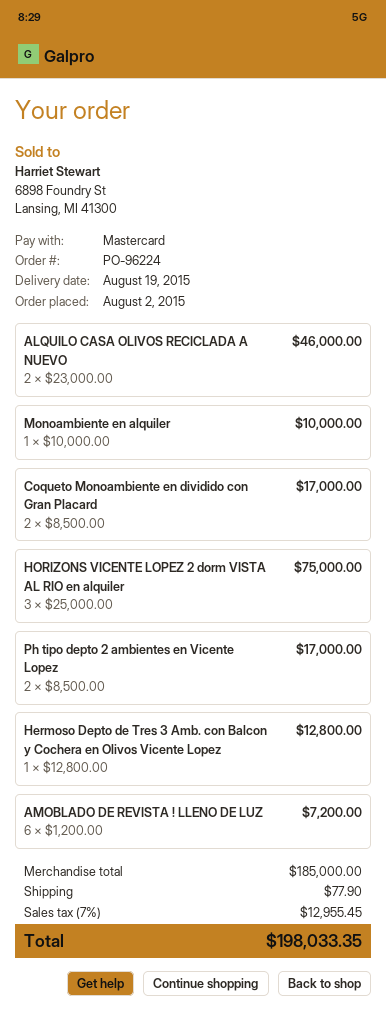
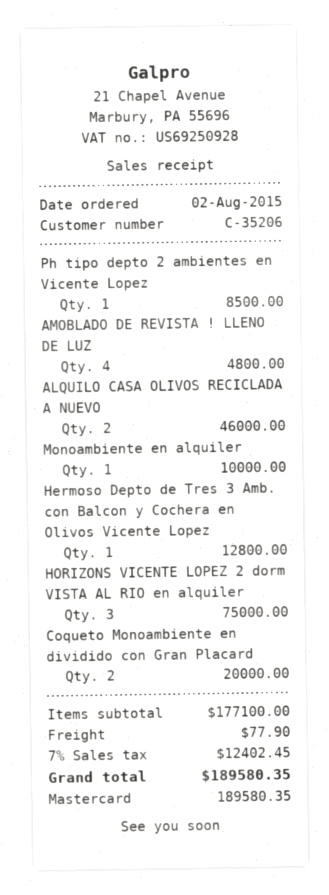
Coqueto Monoambiente en dividido con Gran Placard: 2 for 17000.00 -> 2 for 20000.00
Ph tipo depto 2 ambientes en Vicente Lopez: 2 for 17000.00 -> 1 for 8500.00
AMOBLADO DE REVISTA ! LLENO DE LUZ: 6 for 7200.00 -> 4 for 4800.00
subtotal: 185000.00 -> 177100.00
tax: 7% = 12955.45 -> 7% = 12402.45
total: 198033.35 -> 189580.35

